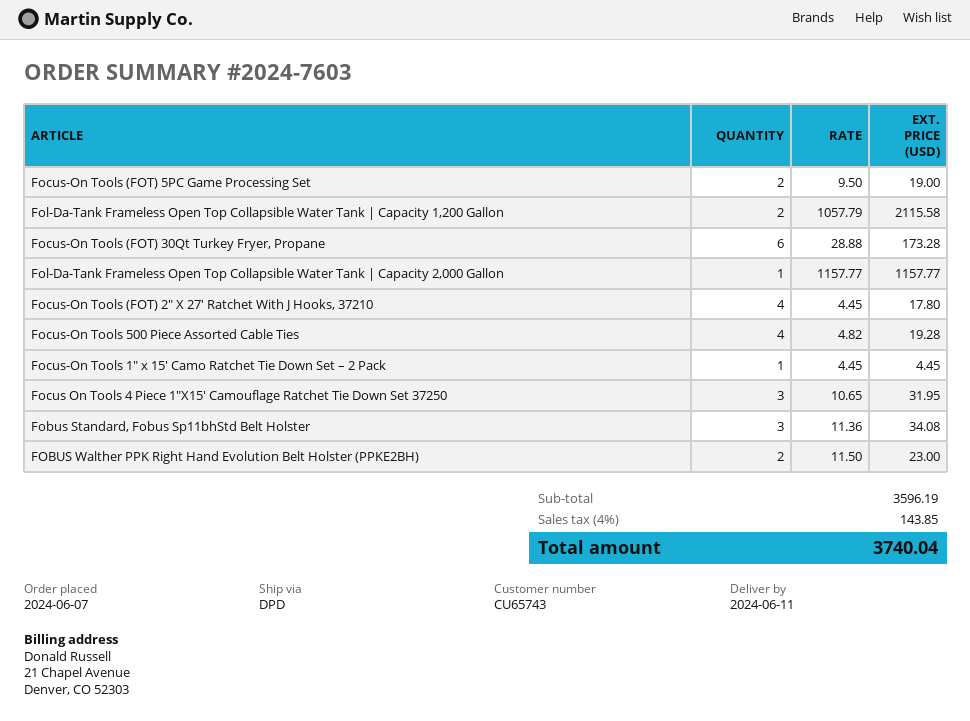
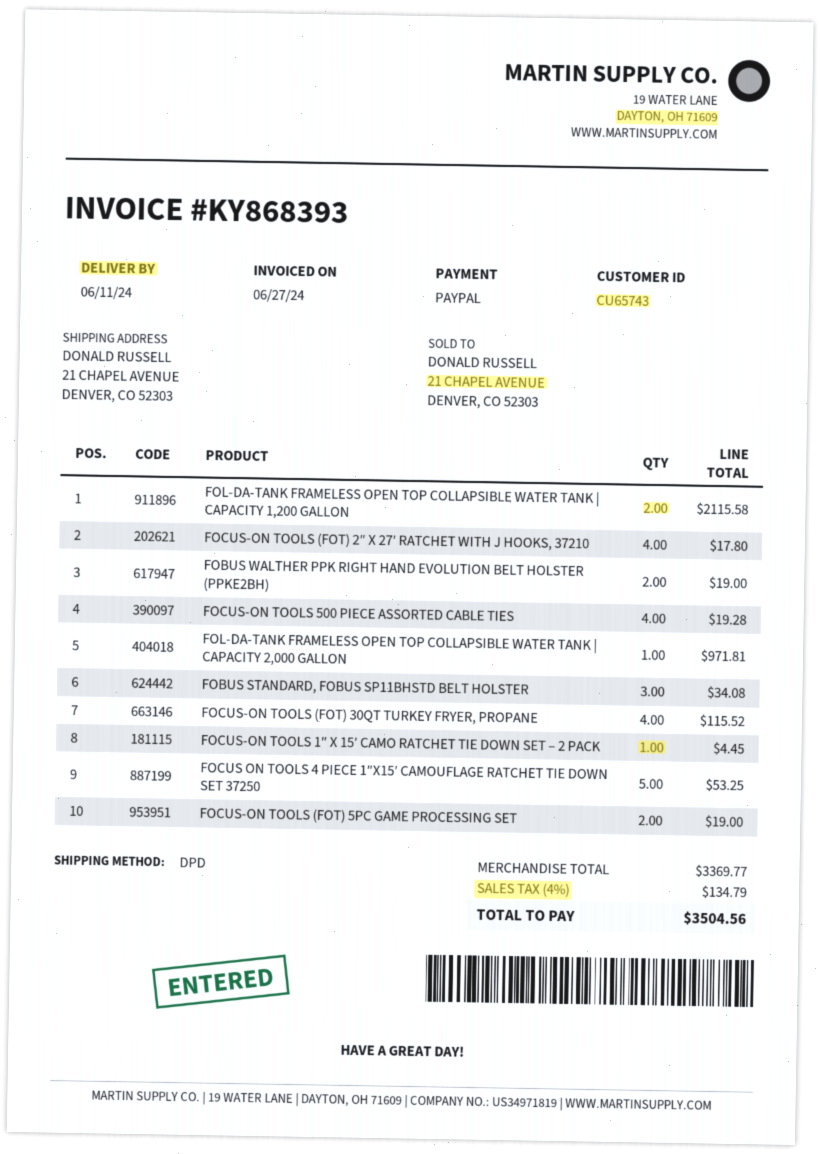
Focus-On Tools (FOT) 30Qt Turkey Fryer, Propane: 6 for 173.28 -> 4 for 115.52
Fol-Da-Tank Frameless Open Top Collapsible Water Tank | Capacity 2,000 Gallon: 1 for 1157.77 -> 1 for 971.81
Focus On Tools 4 Piece 1″X15′ Camouflage Ratchet Tie Down Set 37250: 3 for 31.95 -> 5 for 53.25
FOBUS Walther PPK Right Hand Evolution Belt Holster (PPKE2BH): 2 for 23.00 -> 2 for 19.00
subtotal: 3596.19 -> 3369.77
tax: 4% = 143.85 -> 4% = 134.79
total: 3740.04 -> 3504.56

